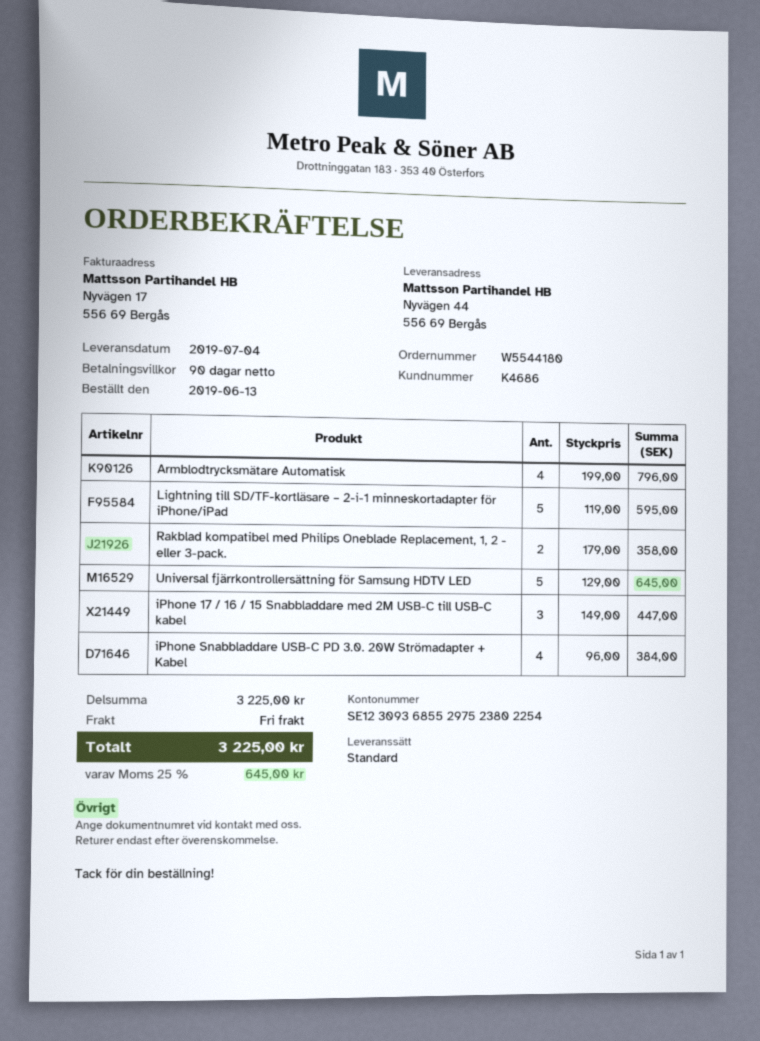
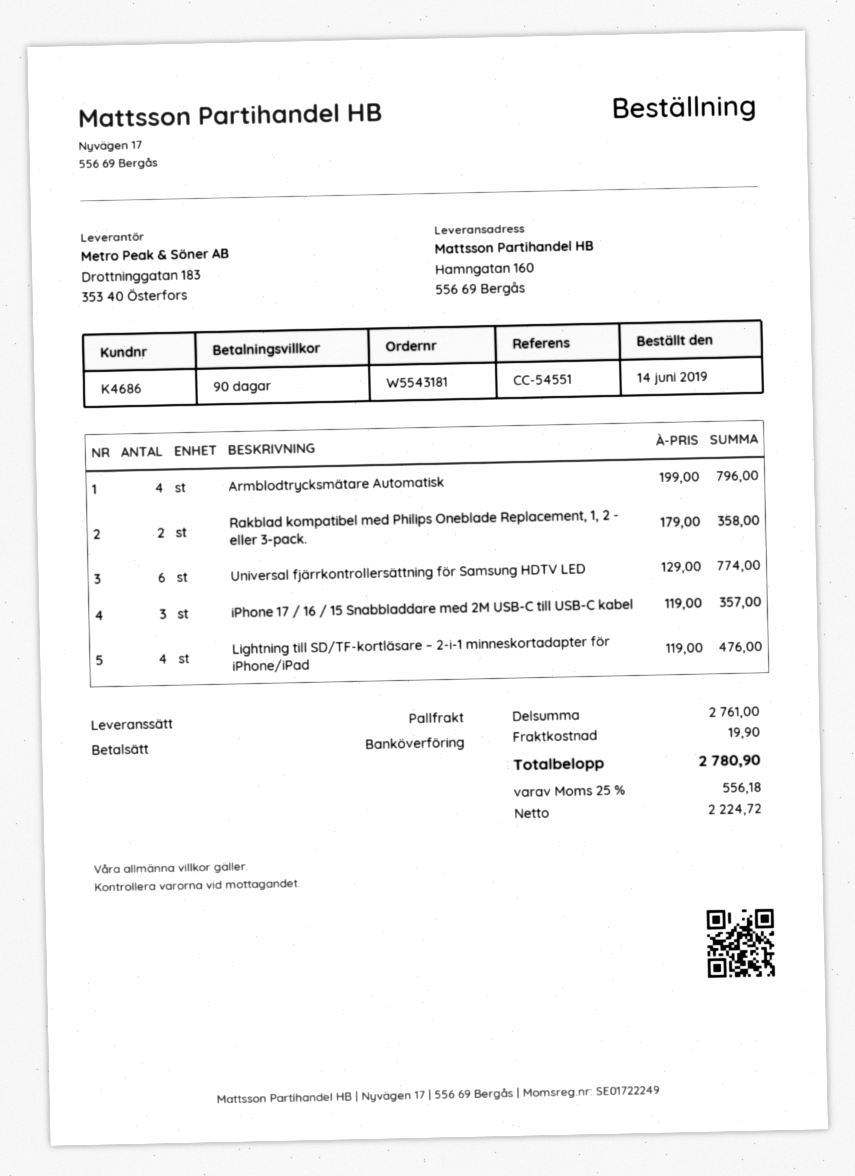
order number: W5544180 -> W5543181
order date: 2019-06-13 -> 2019-06-14
shipping method: standard -> pallet freight
ship to: Nyvägen 44, 556 69 Bergås -> Hamngatan 160, 556 69 Bergås
Lightning till SD/TF-kortläsare – 2-i-1 minneskortadapter för iPhone/iPad: 5 x 119.00 = 595.00 -> 4 x 119.00 = 476.00
Universal fjärrkontrollersättning för Samsung HDTV LED: 5 x 129.00 = 645.00 -> 6 x 129.00 = 774.00
iPhone 17 / 16 / 15 Snabbladdare med 2M USB-C till USB-C kabel: 3 x 149.00 = 447.00 -> 3 x 119.00 = 357.00
iPhone Snabbladdare USB-C PD 3.0. 20W Strömadapter + Kabel: 4 x 96.00 = 384.00 -> none
subtotal: 3225.00 -> 2761.00
shipping: 0.00 -> 19.90
tax: 25% = 645.00 -> 25% = 556.18
total: 3225.00 -> 2780.90

